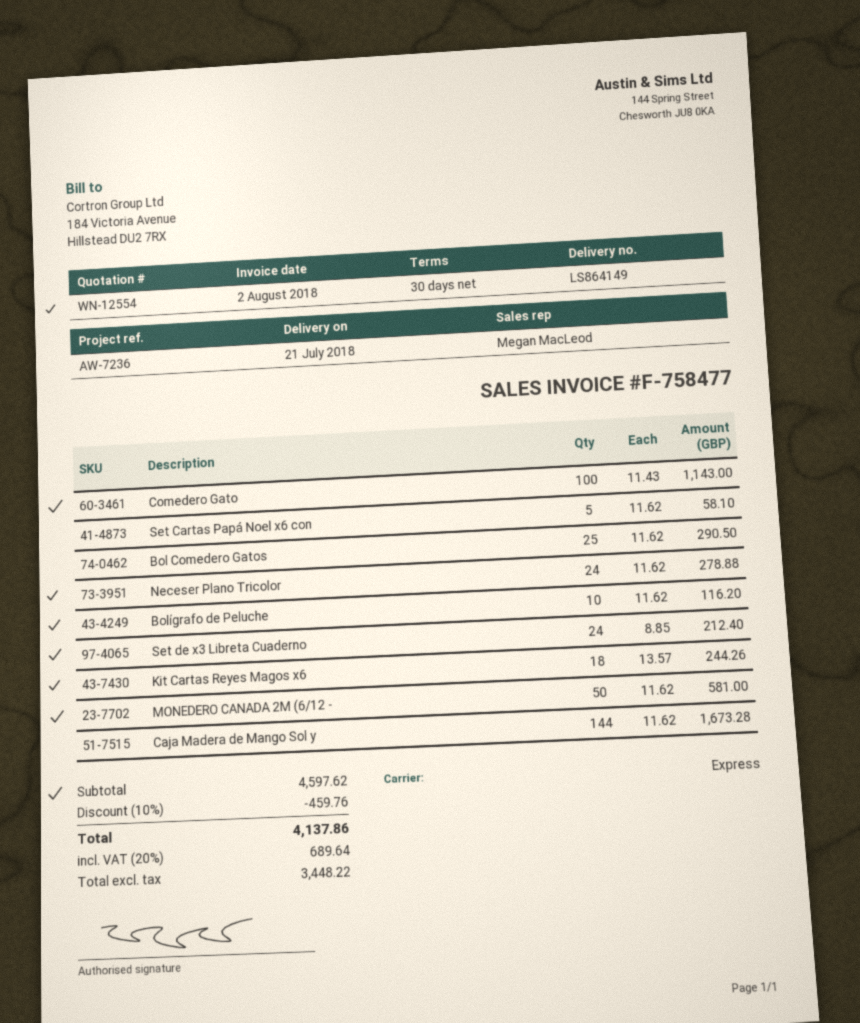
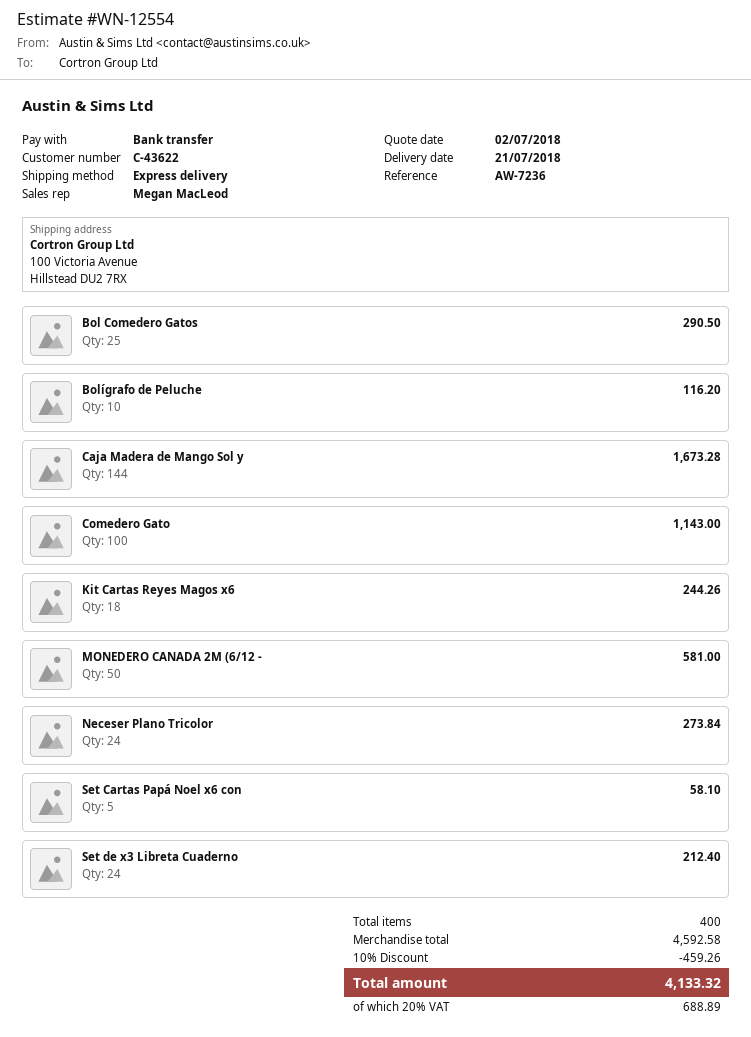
Neceser Plano Tricolor: 24 for 278.88 -> 24 for 273.84
subtotal: 4597.62 -> 4592.58
discount: 10% = 459.76 -> 10% = 459.26
tax: 20% = 689.64 -> 20% = 688.89
total: 4137.86 -> 4133.32

